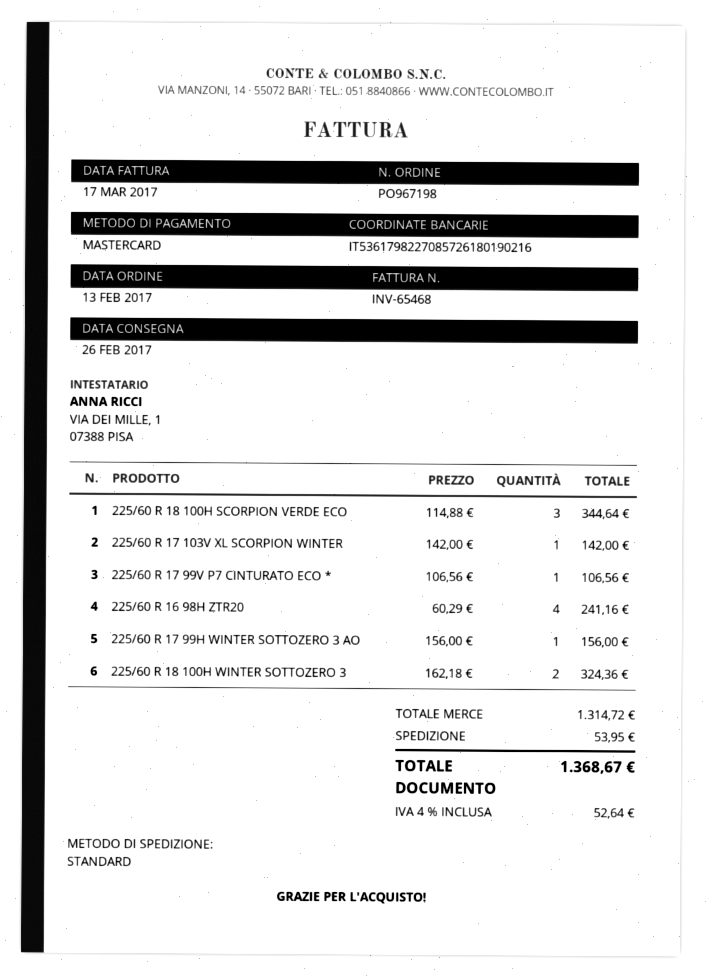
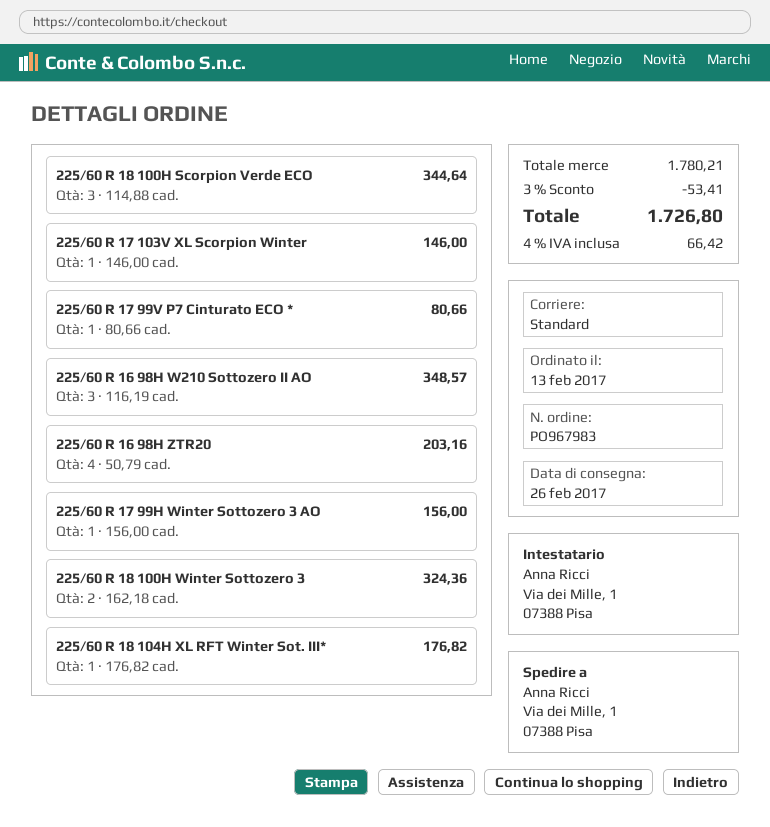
order number: PO967198 -> PO967983
225/60 R 17 103V XL SCORPION WINTER: 1 x 142.00 = 142.00 -> 1 x 146.00 = 146.00
225/60 R 17 99V P7 CINTURATO ECO *: 1 x 106.56 = 106.56 -> 1 x 80.66 = 80.66
225/60 R 16 98H ZTR20: 4 x 60.29 = 241.16 -> 4 x 50.79 = 203.16
225/60 R 16 98H W210 Sottozero II AO: none -> 3 x 116.19 = 348.57
225/60 R 18 104H XL RFT Winter Sot. III*: none -> 1 x 176.82 = 176.82
subtotal: 1314.72 -> 1780.21
discount: none -> 3% = 53.41
shipping: 53.95 -> none
tax: 4% = 52.64 -> 4% = 66.42
total: 1368.67 -> 1726.80

